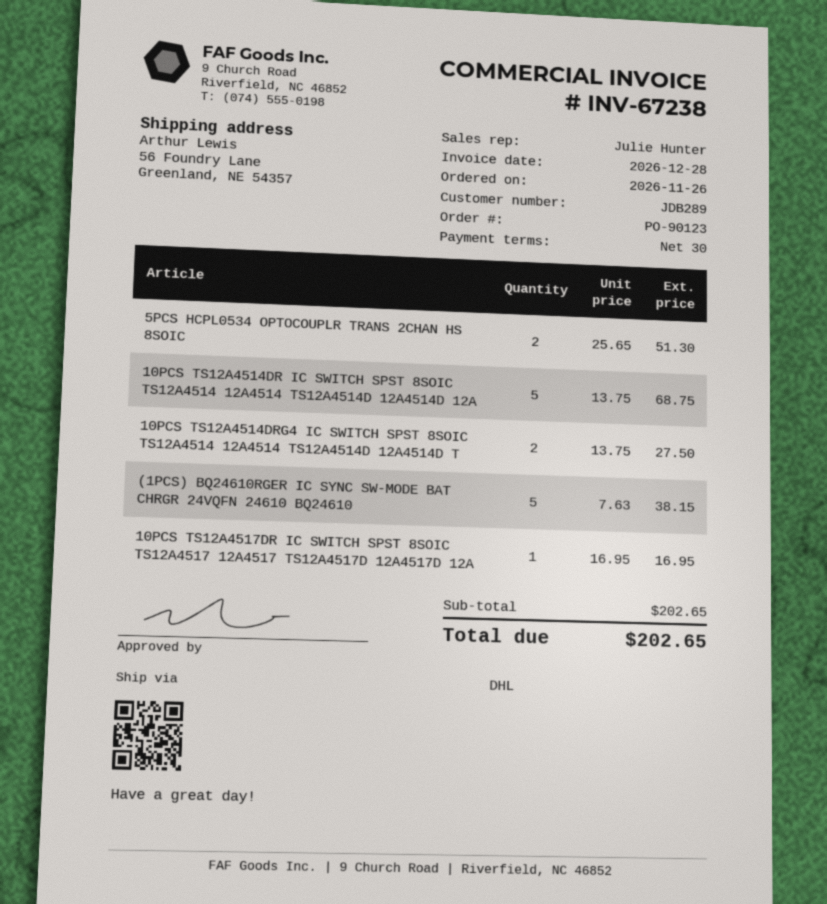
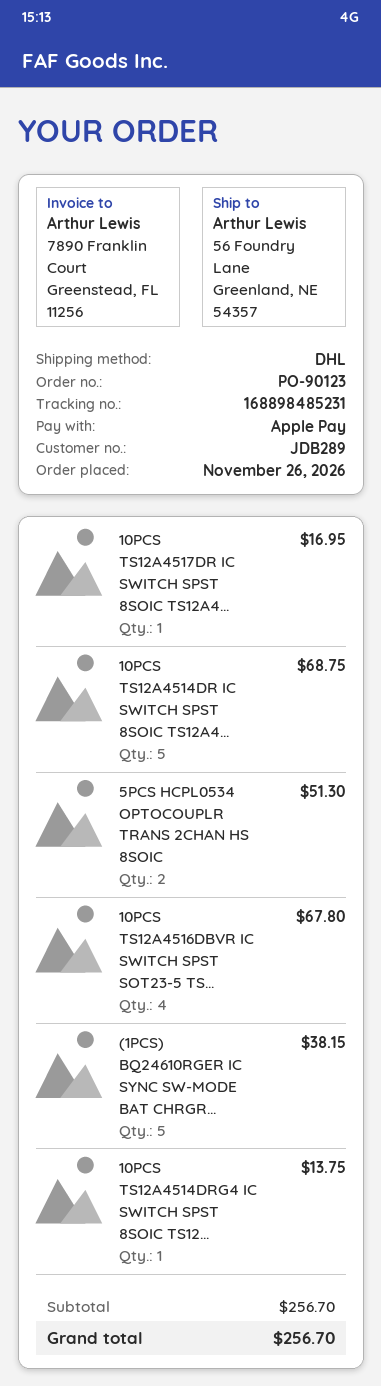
10PCS TS12A4514DRG4 IC SWITCH SPST 8SOIC TS12A4514 12A4514 TS12A4514D 12A4514D T: 2 for 27.50 -> 1 for 13.75
10PCS TS12A4516DBVR IC SWITCH SPST SOT23-5 TS...: none -> 4 for 67.80
subtotal: 202.65 -> 256.70
total: 202.65 -> 256.70

